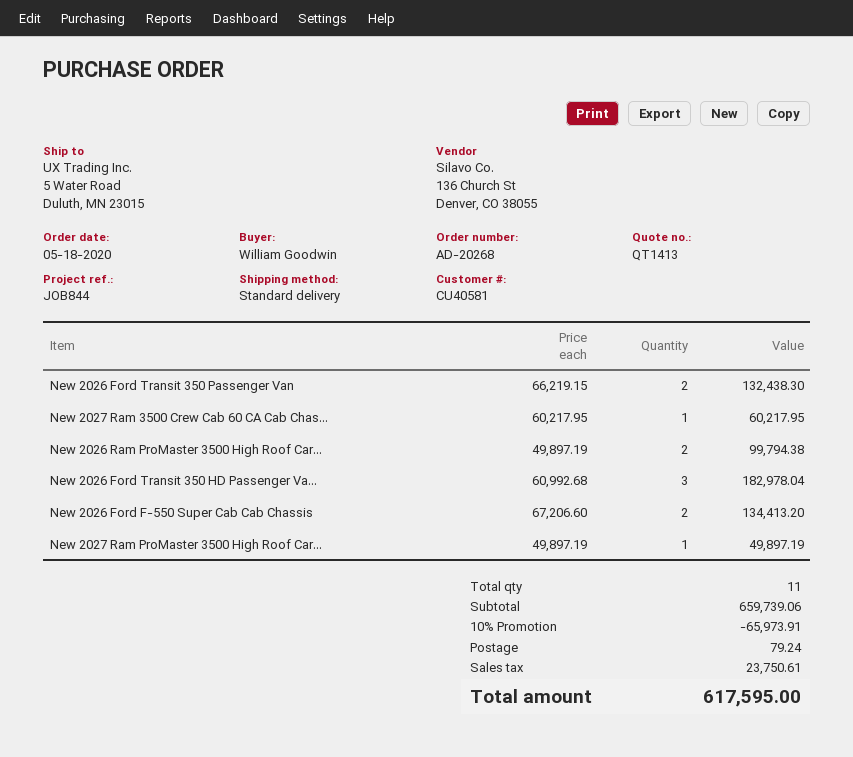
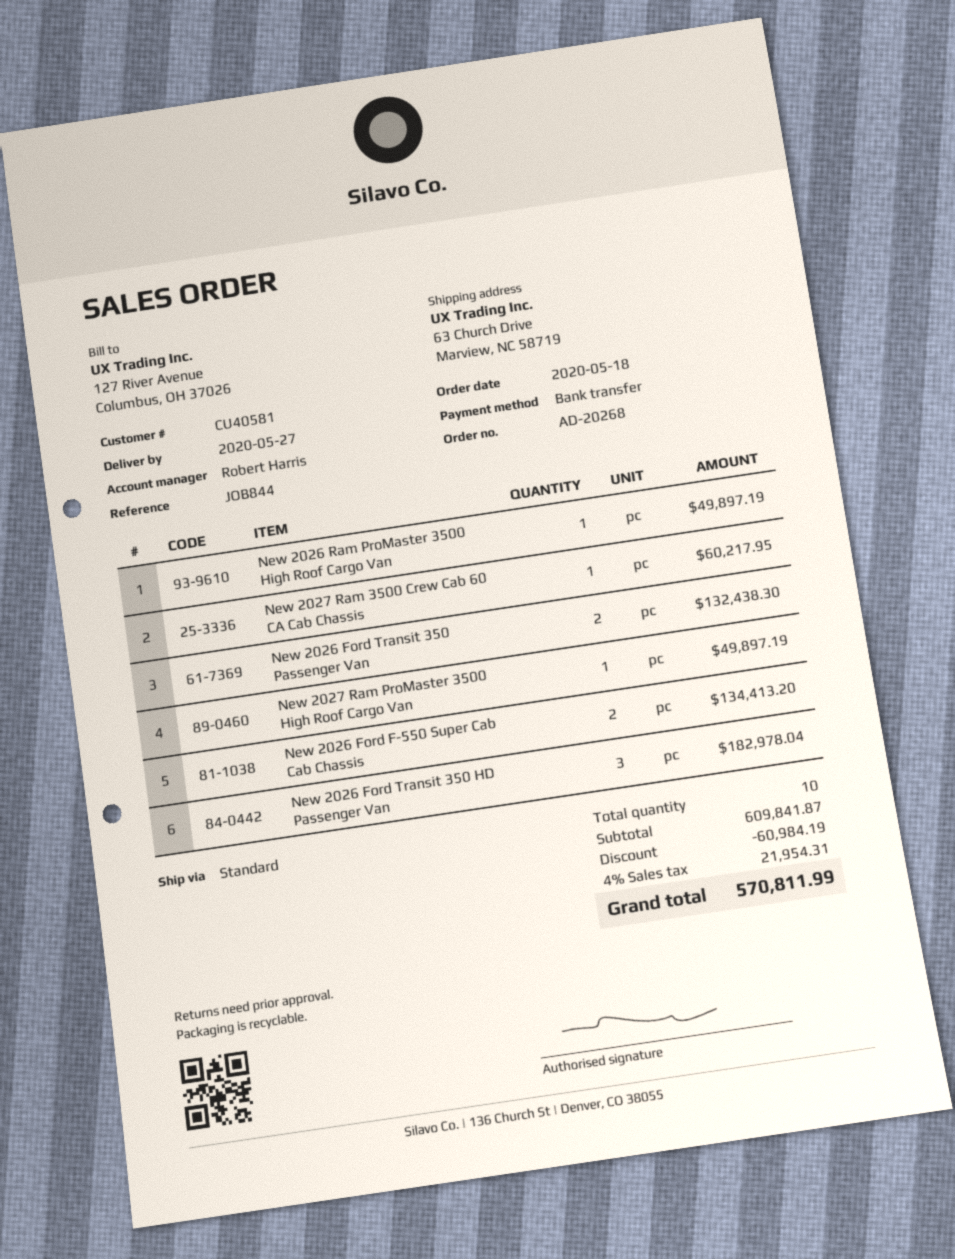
ship to: 5 Water Road, Duluth, MN 23015 -> 63 Church Drive, Marview, NC 58719
New 2026 Ram ProMaster 3500 High Roof Car...: 2 for 99794.38 -> 1 for 49897.19
total quantity: 11 -> 10
subtotal: 659739.06 -> 609841.87
discount: 65973.91 -> 60984.19
shipping: 79.24 -> none
tax: 23750.61 -> 21954.31
total: 617595.00 -> 570811.99

